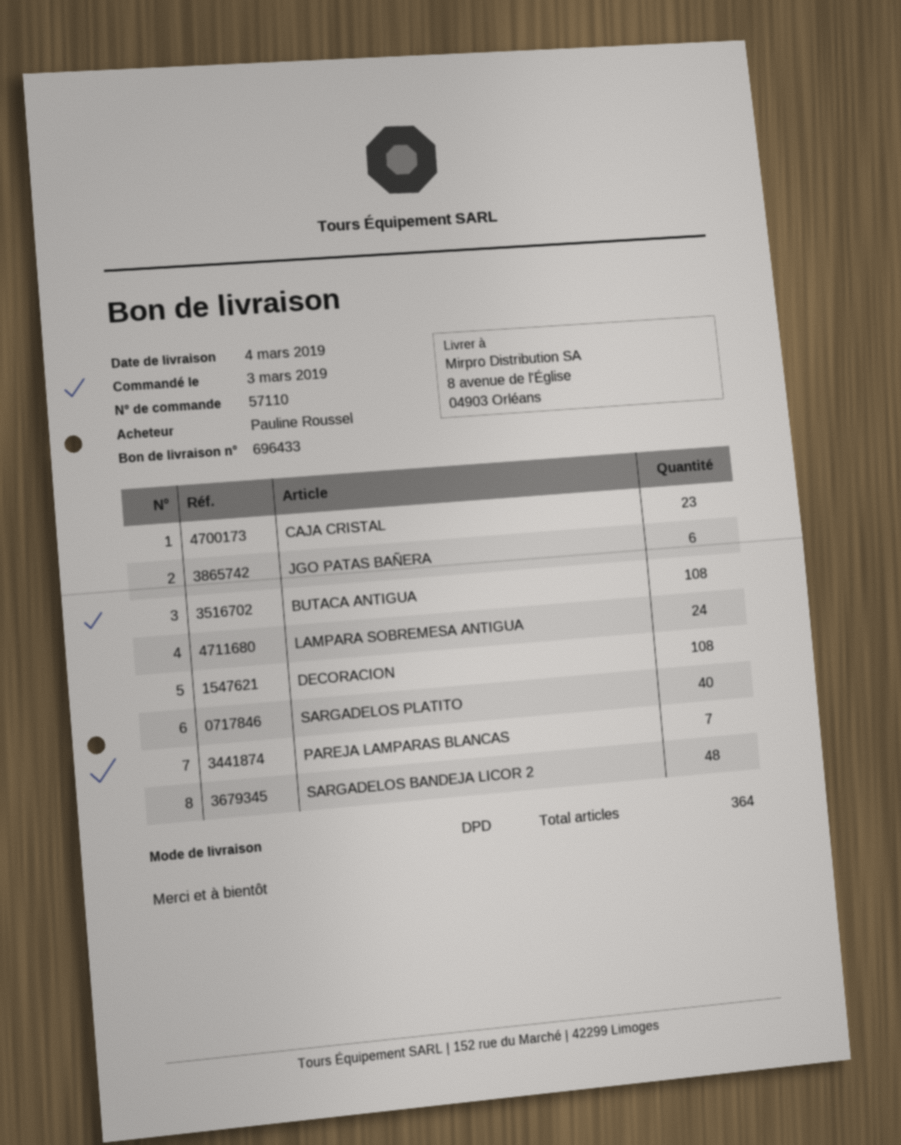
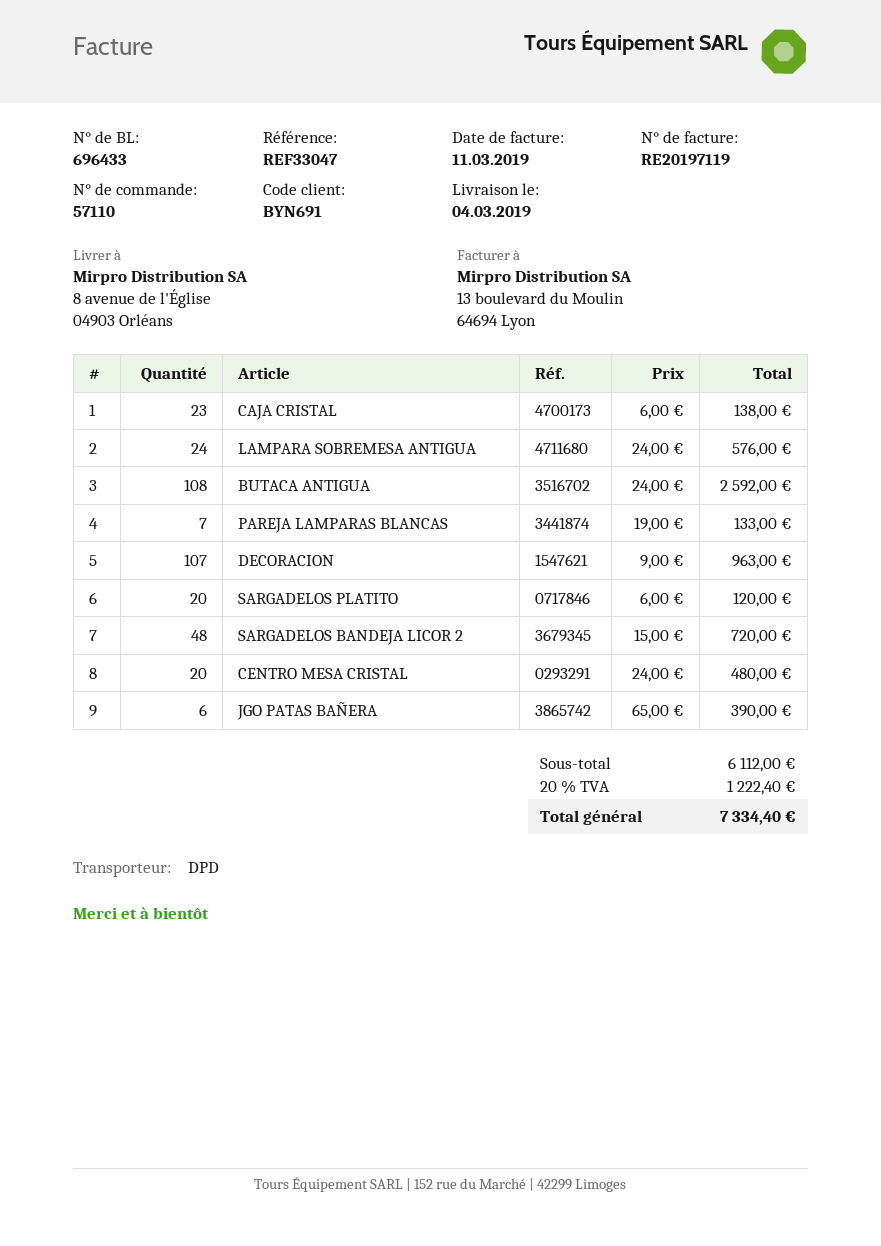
DECORACION: 108 -> 107
SARGADELOS PLATITO: 40 -> 20
CENTRO MESA CRISTAL: none -> 20

